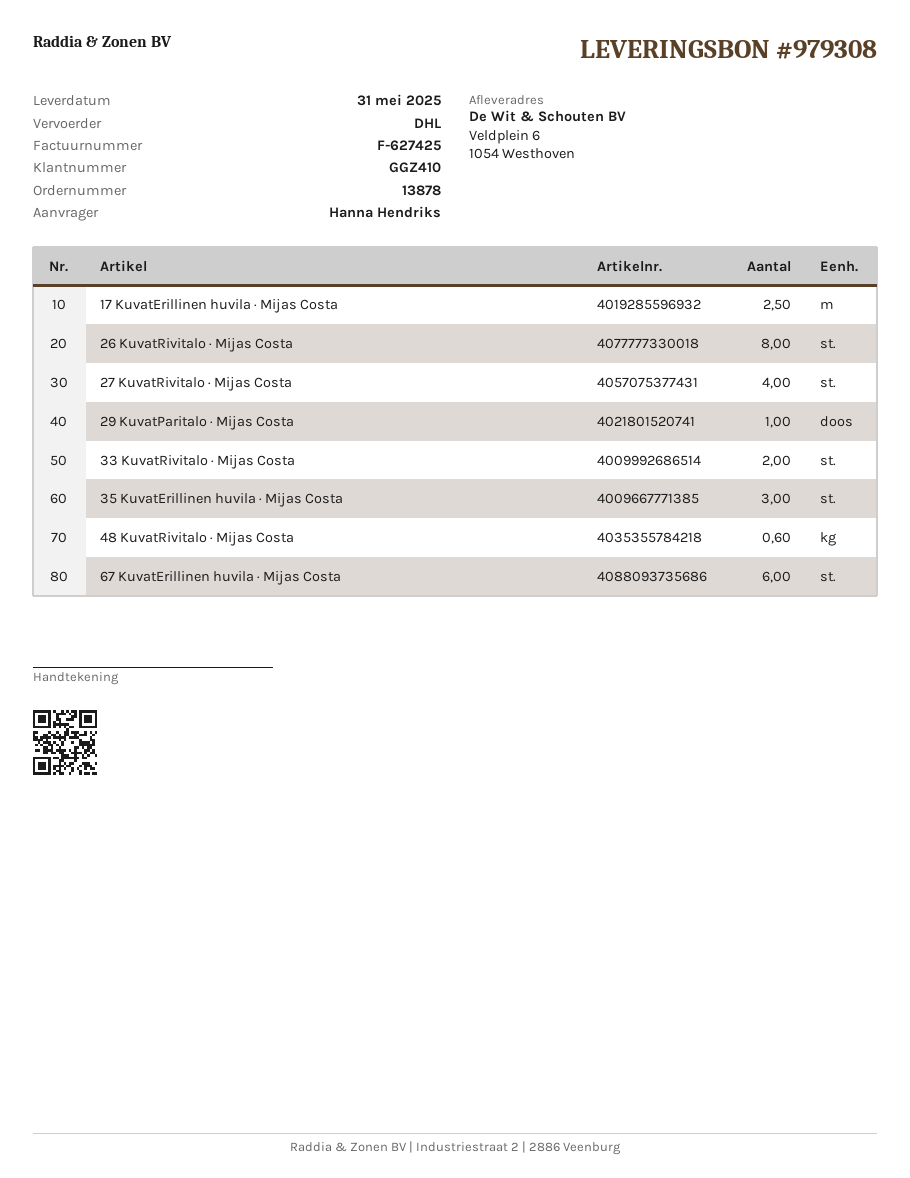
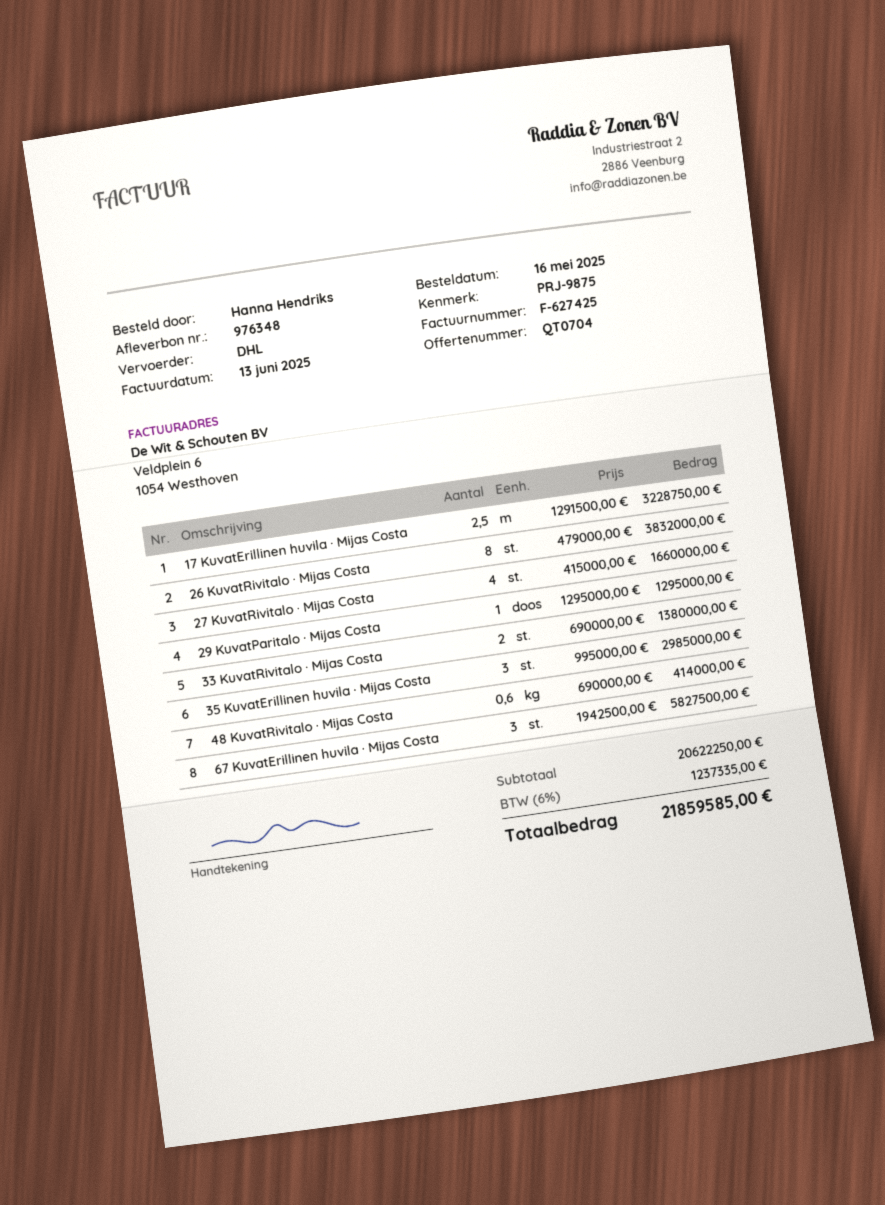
delivery note number: 979308 -> 976348
67 KuvatErillinen huvila · Mijas Costa: 6 -> 3

